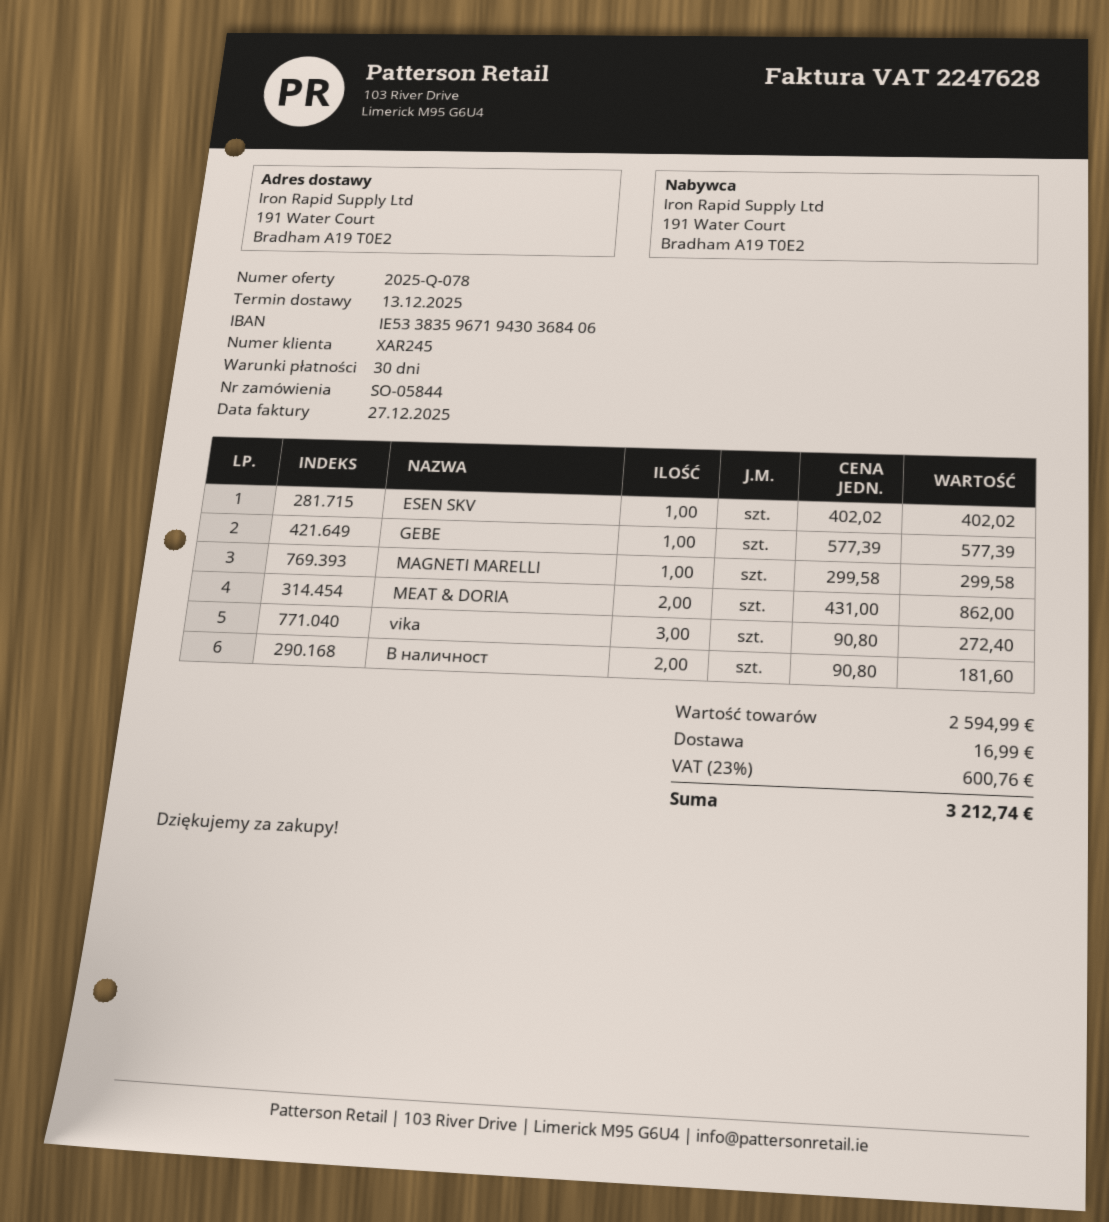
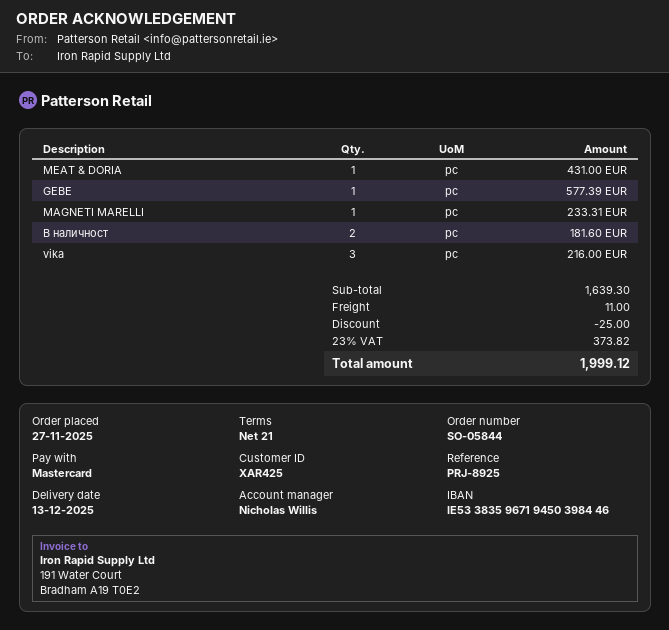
payment terms: 30 days -> 21 days
customer number: XAR245 -> XAR425
bank account: IE53383596719430368406 -> IE53383596719450398446
ESEN SKV: 1 for 402.02 -> none
MAGNETI MARELLI: 1 for 299.58 -> 1 for 233.31
MEAT & DORIA: 2 for 862.00 -> 1 for 431.00
vika: 3 for 272.40 -> 3 for 216.00
subtotal: 2594.99 -> 1639.30
discount: none -> 25.00
shipping: 16.99 -> 11.00
tax: 23% = 600.76 -> 23% = 373.82
total: 3212.74 -> 1999.12

